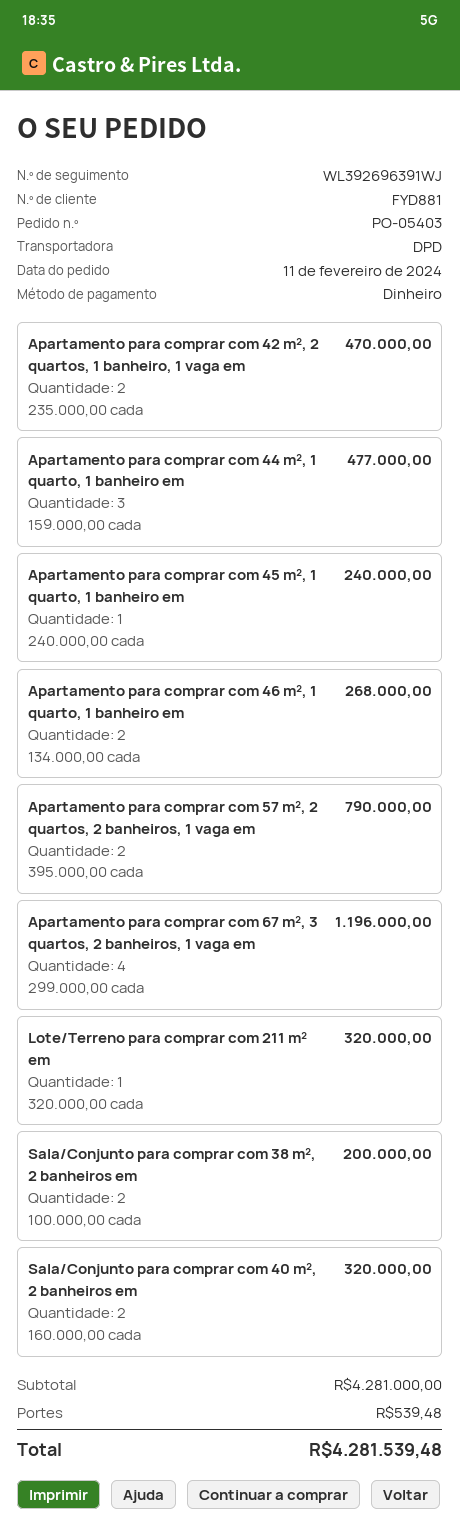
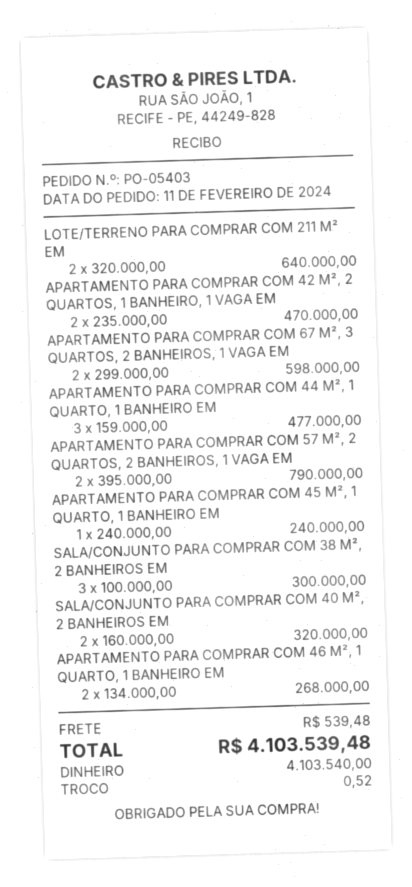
Apartamento para comprar com 67 m², 3 quartos, 2 banheiros, 1 vaga em: 4 x 299000.00 = 1196000.00 -> 2 x 299000.00 = 598000.00
Lote/Terreno para comprar com 211 m² em: 1 x 320000.00 = 320000.00 -> 2 x 320000.00 = 640000.00
Sala/Conjunto para comprar com 38 m², 2 banheiros em: 2 x 100000.00 = 200000.00 -> 3 x 100000.00 = 300000.00
total: 4281539.48 -> 4103539.48

